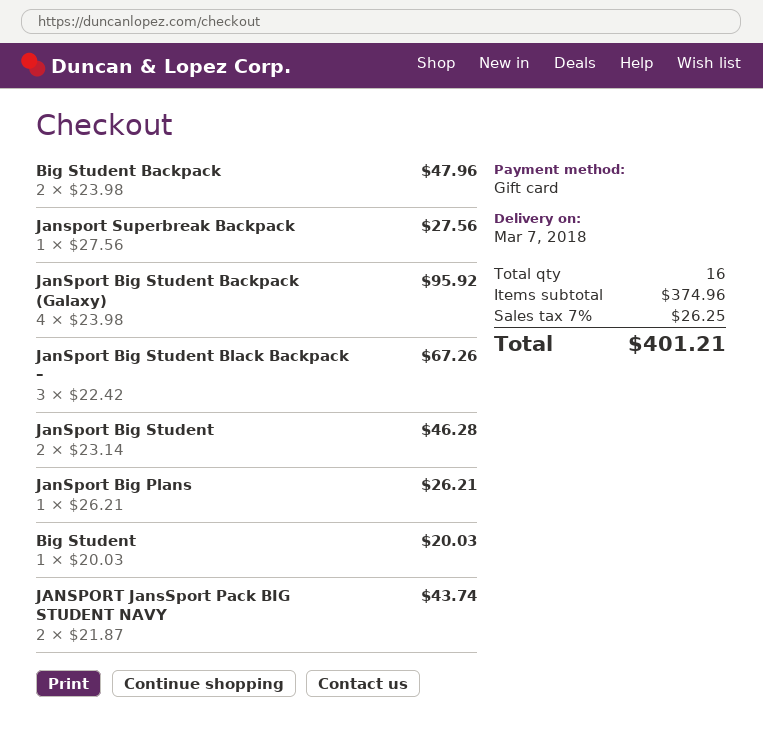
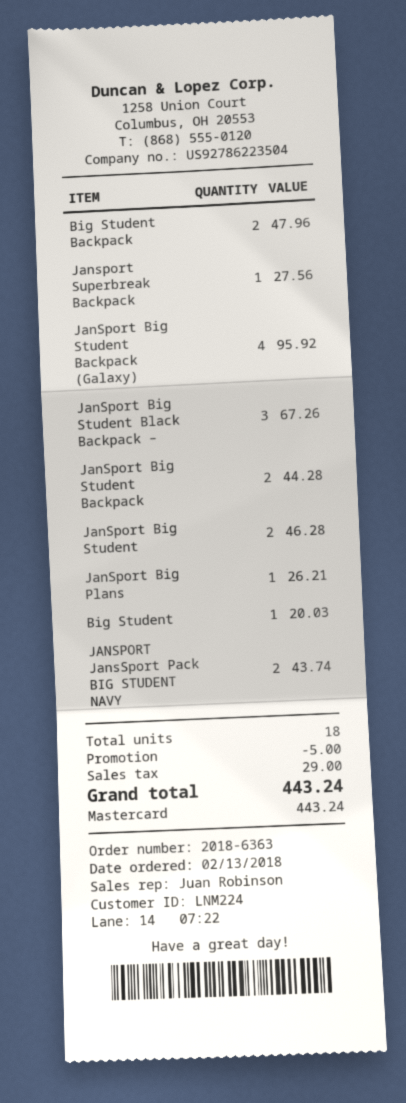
payment method: gift card -> Mastercard
JanSport Big Student Backpack: none -> 2 for 44.28
total quantity: 16 -> 18
discount: none -> 5.00
tax: 26.25 -> 29.00
total: 401.21 -> 443.24

